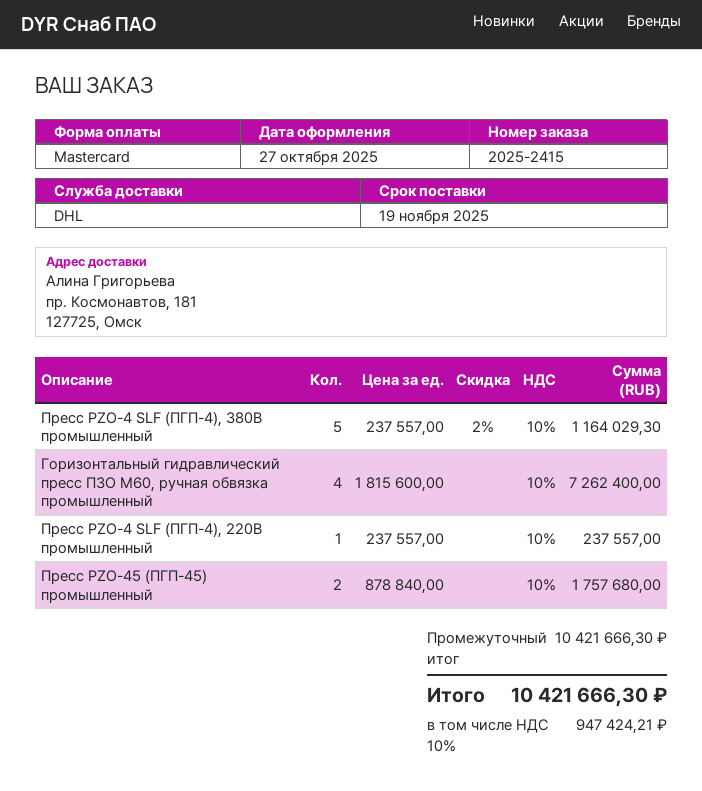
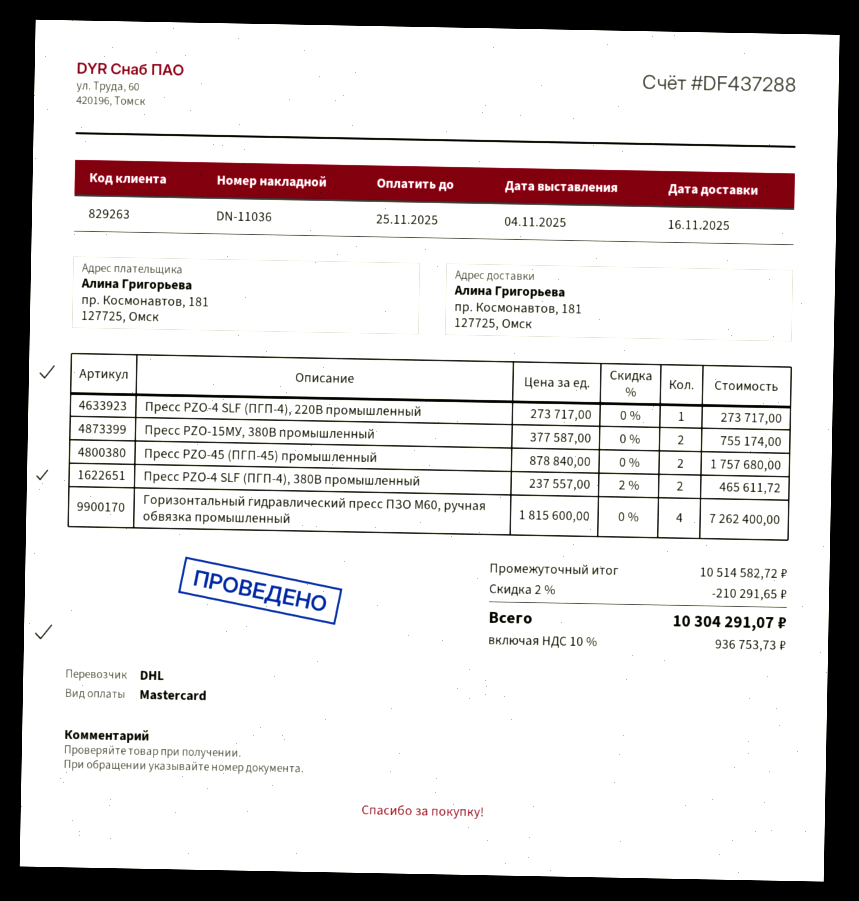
delivery date: 2025-11-19 -> 2025-11-16
Пресс PZO-4 SLF (ПГП-4), 380В промышленный: 5 x 237557.00 - 2% = 1164029.30 -> 2 x 237557.00 - 2% = 465611.72
Пресс PZO-4 SLF (ПГП-4), 220В промышленный: 1 x 237557.00 = 237557.00 -> 1 x 273717.00 = 273717.00
Пресс PZO-15МУ, 380В промышленный: none -> 2 x 377587.00 = 755174.00
subtotal: 10421666.30 -> 10514582.72
discount: none -> 2% = 210291.65
tax: 10% = 947424.21 -> 10% = 936753.73
total: 10421666.30 -> 10304291.07

